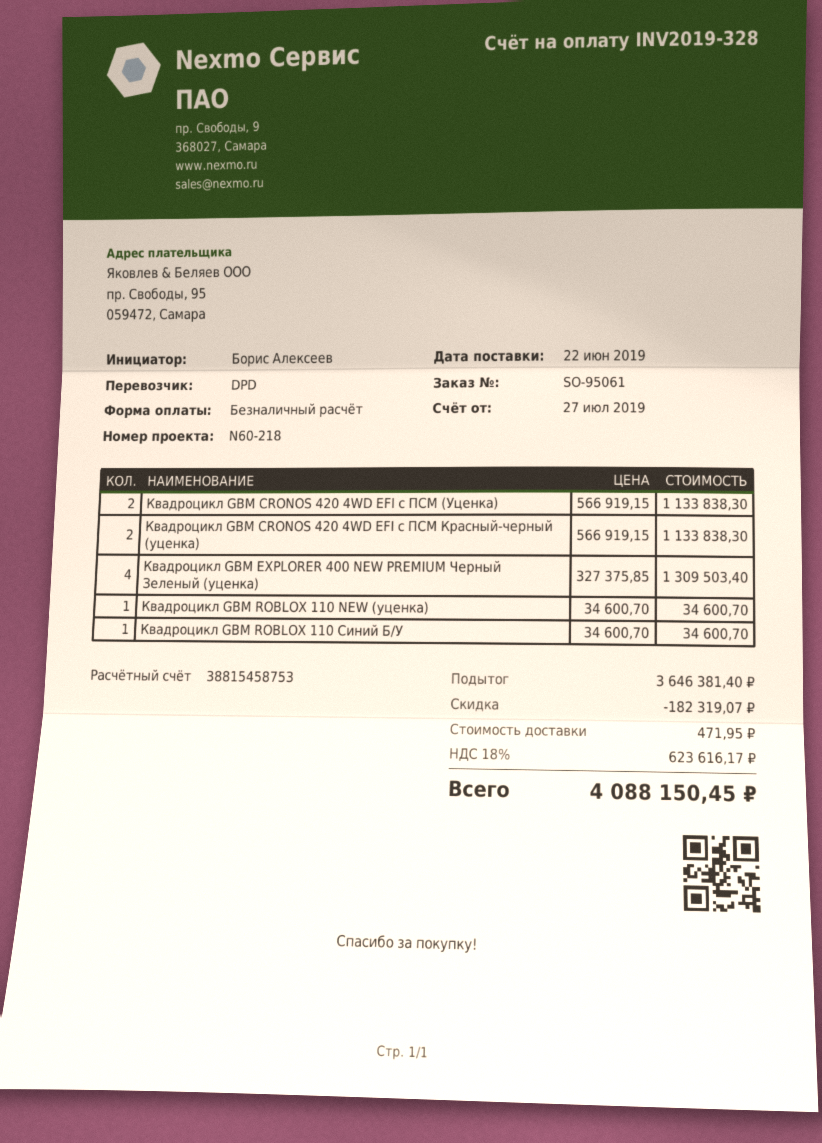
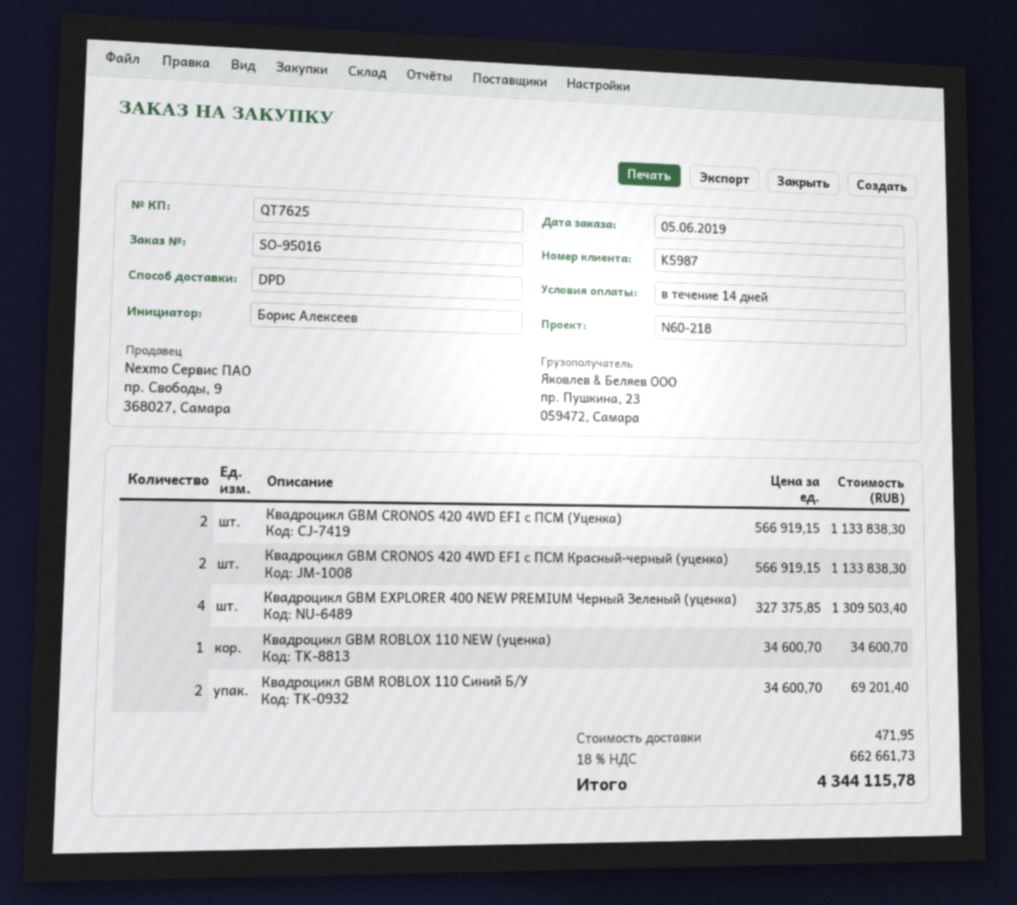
order number: SO-95061 -> SO-95016
Квадроцикл GBM ROBLOX 110 Синий Б/У: 1 x 34600.70 = 34600.70 -> 2 x 34600.70 = 69201.40
discount: 182319.07 -> none
tax: 18% = 623616.17 -> 18% = 662661.73
total: 4088150.45 -> 4344115.78

